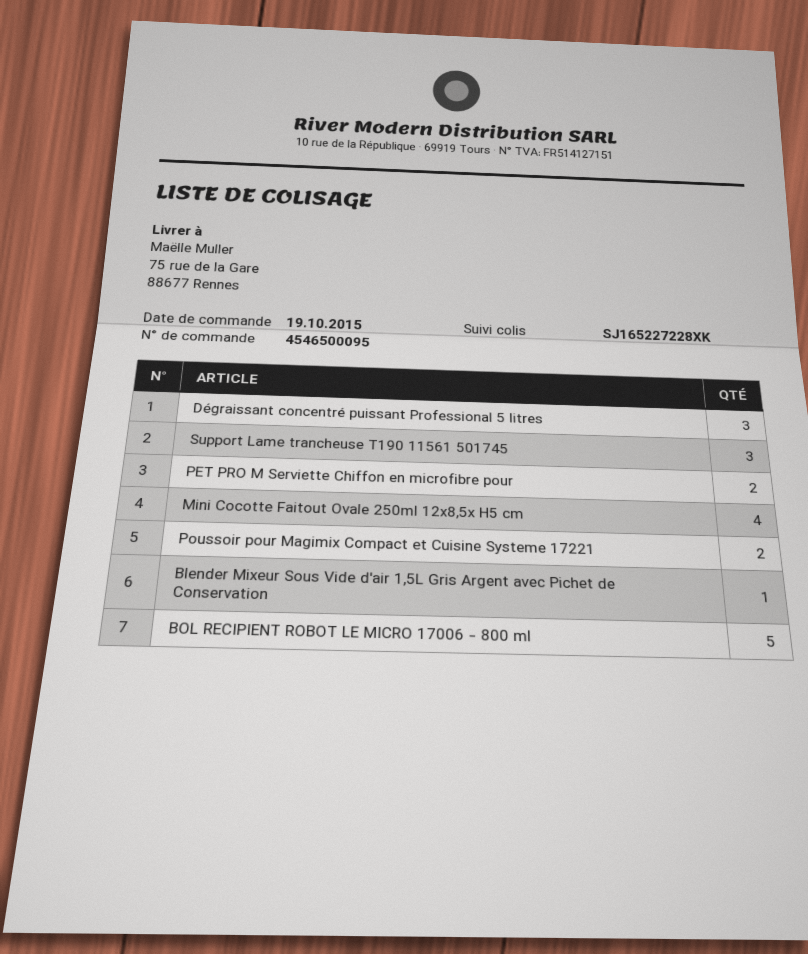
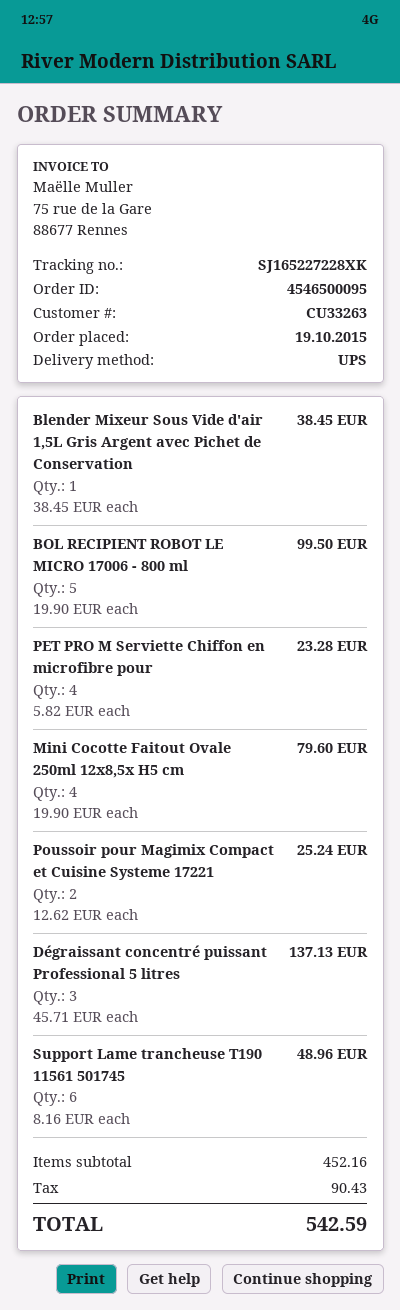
Support Lame trancheuse T190 11561 501745: 3 -> 6
PET PRO M Serviette Chiffon en microfibre pour: 2 -> 4

